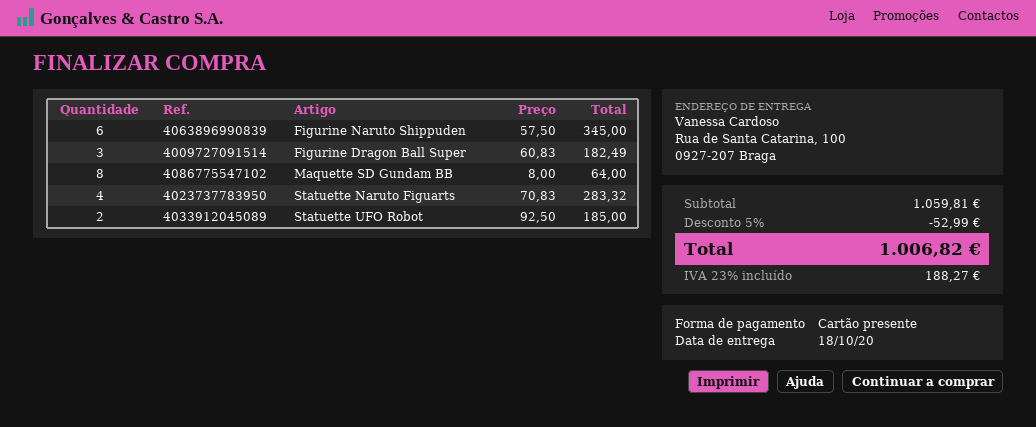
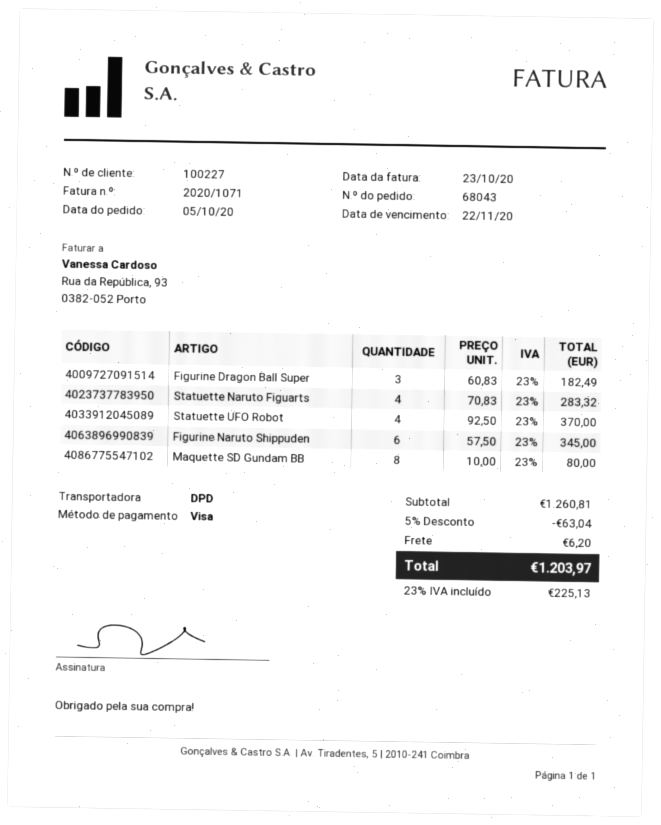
payment method: gift card -> Visa
Maquette SD Gundam BB: 8 x 8.00 = 64.00 -> 8 x 10.00 = 80.00
Statuette UFO Robot: 2 x 92.50 = 185.00 -> 4 x 92.50 = 370.00
subtotal: 1059.81 -> 1260.81
discount: 5% = 52.99 -> 5% = 63.04
shipping: none -> 6.20
tax: 23% = 188.27 -> 23% = 225.13
total: 1006.82 -> 1203.97

